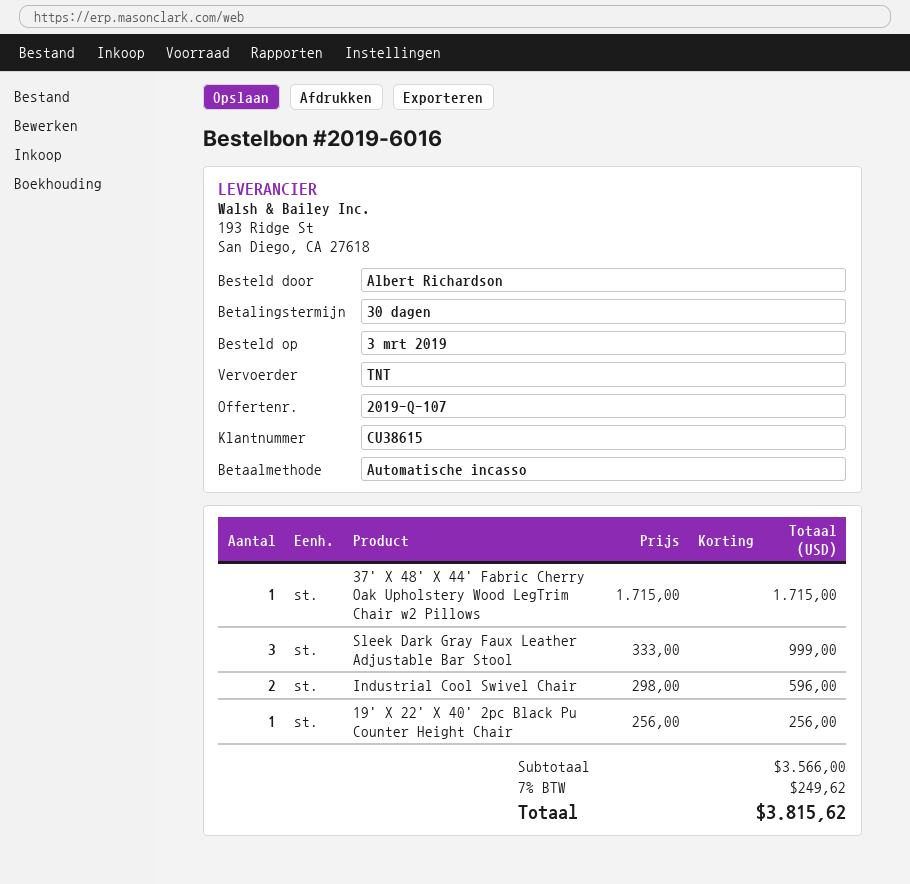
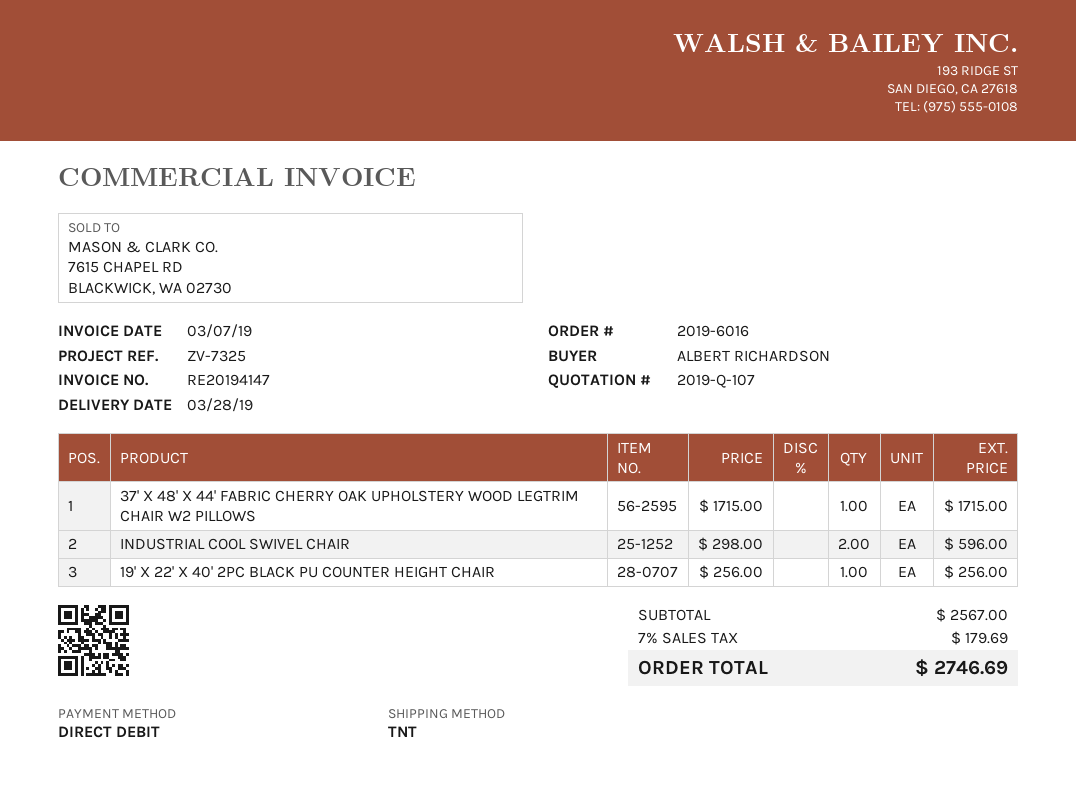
Sleek Dark Gray Faux Leather Adjustable Bar Stool: 3 x 333.00 = 999.00 -> none
subtotal: 3566.00 -> 2567.00
tax: 7% = 249.62 -> 7% = 179.69
total: 3815.62 -> 2746.69

